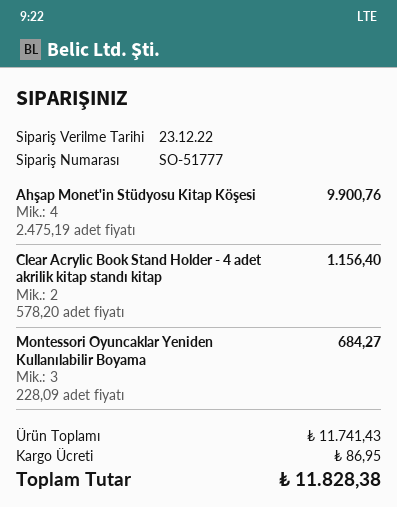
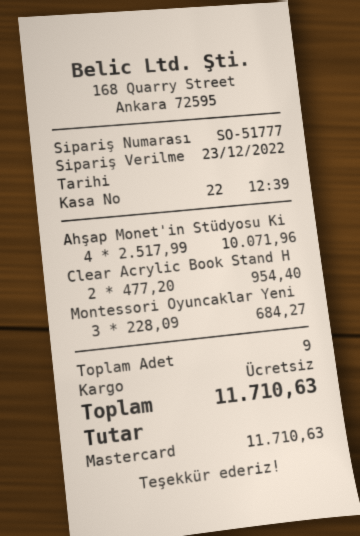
Ahşap Monet'in Stüdyosu Kitap Köşesi: 4 x 2475.19 = 9900.76 -> 4 x 2517.99 = 10071.96
Clear Acrylic Book Stand Holder - 4 adet akrilik kitap standı kitap: 2 x 578.20 = 1156.40 -> 2 x 477.20 = 954.40
shipping: 86.95 -> 0.00
total: 11828.38 -> 11710.63

